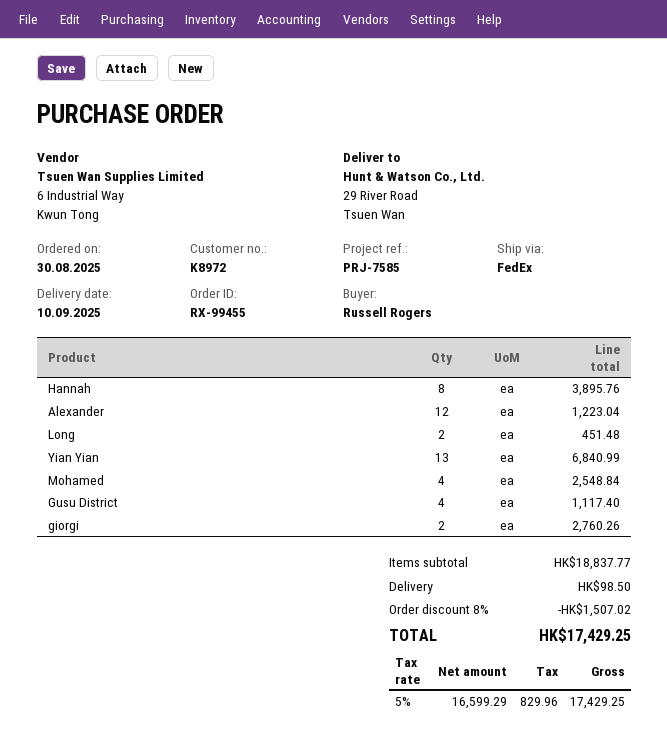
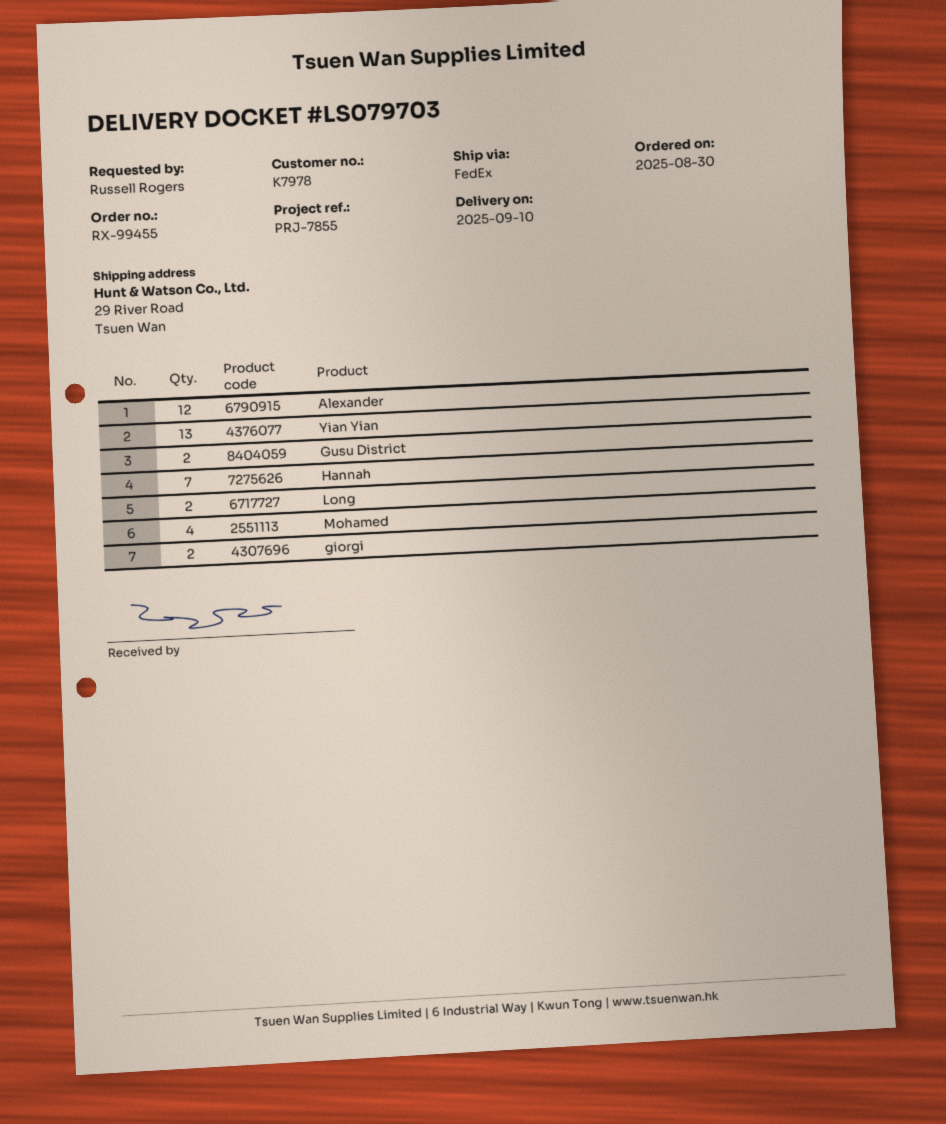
customer number: K8972 -> K7978
reference: PRJ-7585 -> PRJ-7855
Hannah: 8 -> 7
Gusu District: 4 -> 2

